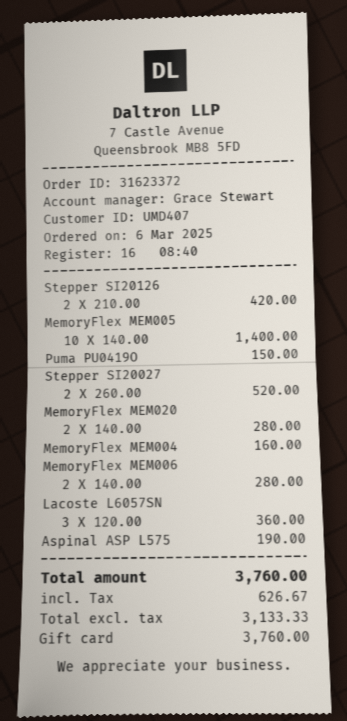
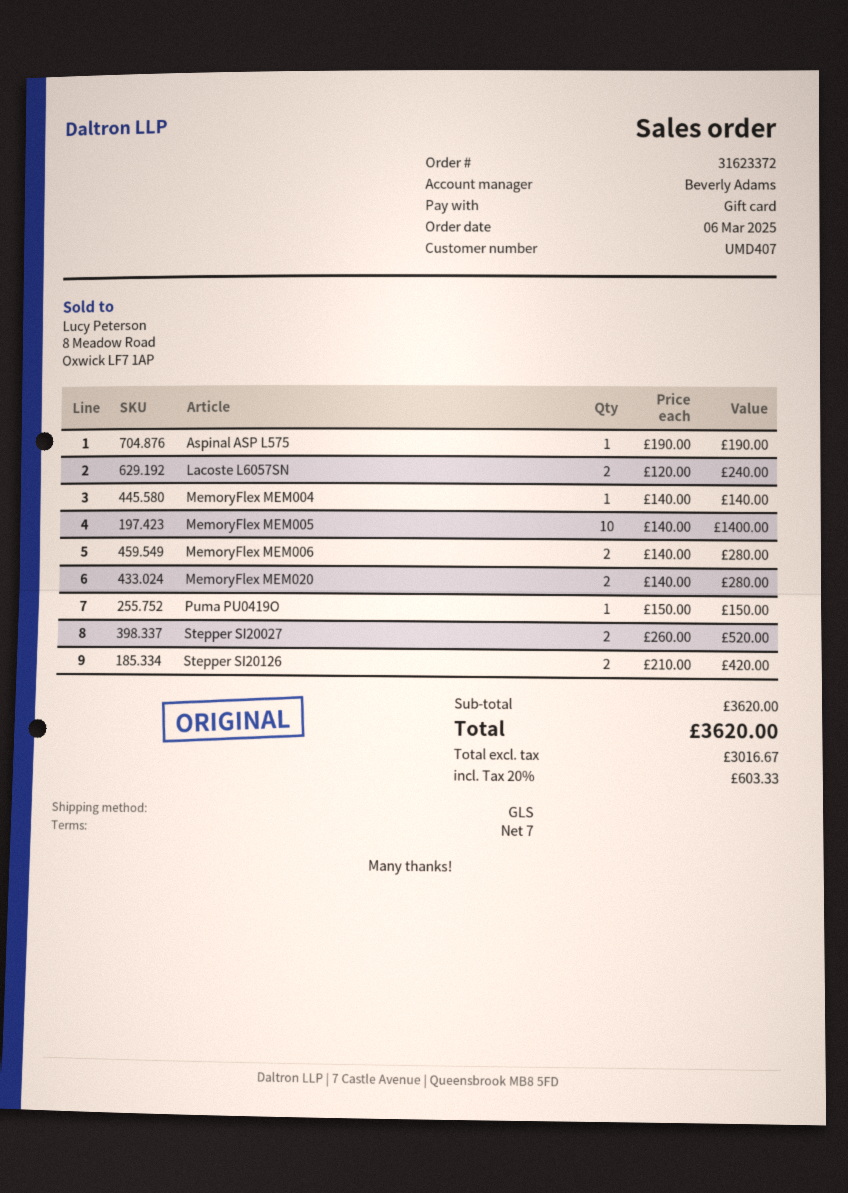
sales rep: Grace Stewart -> Beverly Adams
MemoryFlex MEM004: 1 x 160.00 = 160.00 -> 1 x 140.00 = 140.00
Lacoste L6057SN: 3 x 120.00 = 360.00 -> 2 x 120.00 = 240.00
net: 3133.33 -> 3016.67
tax: 626.67 -> 603.33
total: 3760.00 -> 3620.00

